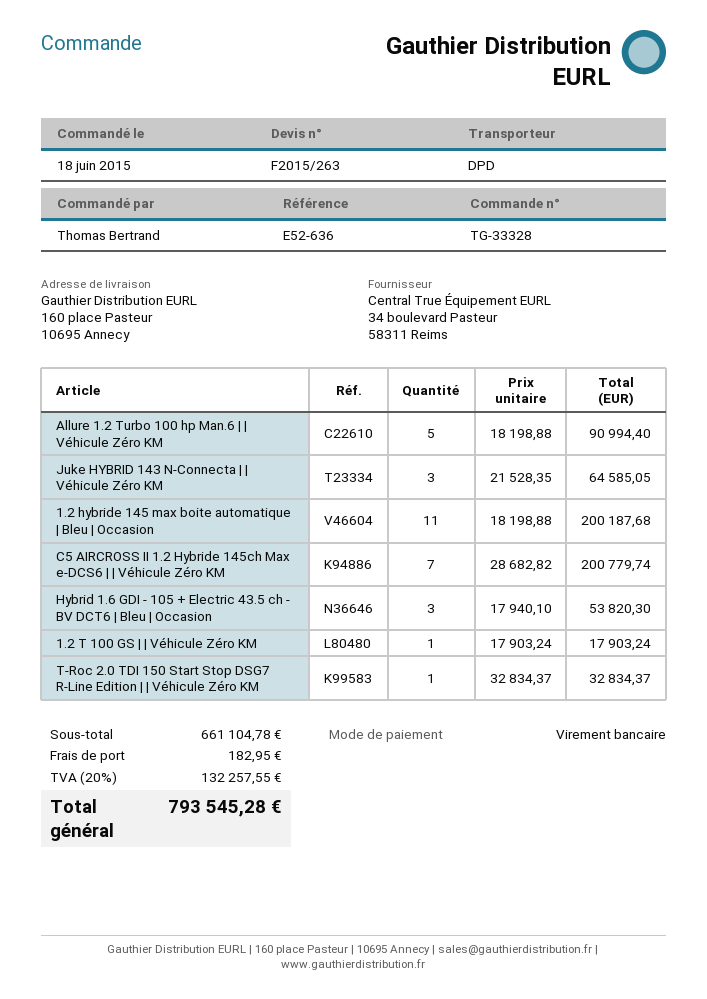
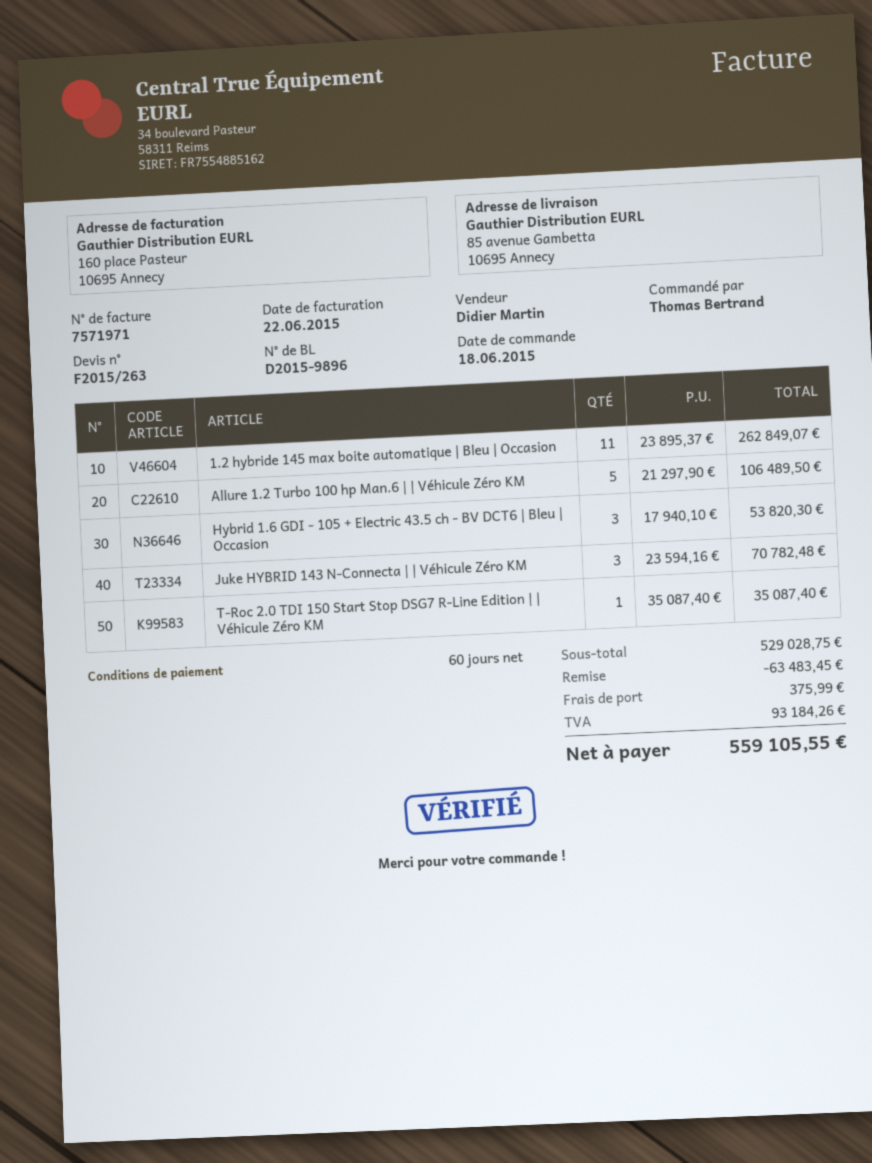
ship to: 160 place Pasteur, 10695 Annecy -> 85 avenue Gambetta, 10695 Annecy
Allure 1.2 Turbo 100 hp Man.6 | | Véhicule Zéro KM: 5 x 18198.88 = 90994.40 -> 5 x 21297.90 = 106489.50
Juke HYBRID 143 N-Connecta | | Véhicule Zéro KM: 3 x 21528.35 = 64585.05 -> 3 x 23594.16 = 70782.48
1.2 hybride 145 max boite automatique | Bleu | Occasion: 11 x 18198.88 = 200187.68 -> 11 x 23895.37 = 262849.07
C5 AIRCROSS II 1.2 Hybride 145ch Max e-DCS6 | | Véhicule Zéro KM: 7 x 28682.82 = 200779.74 -> none
1.2 T 100 GS | | Véhicule Zéro KM: 1 x 17903.24 = 17903.24 -> none
T-Roc 2.0 TDI 150 Start Stop DSG7 R-Line Edition | | Véhicule Zéro KM: 1 x 32834.37 = 32834.37 -> 1 x 35087.40 = 35087.40
subtotal: 661104.78 -> 529028.75
discount: none -> 63483.45
shipping: 182.95 -> 375.99
tax: 132257.55 -> 93184.26
total: 793545.28 -> 559105.55

